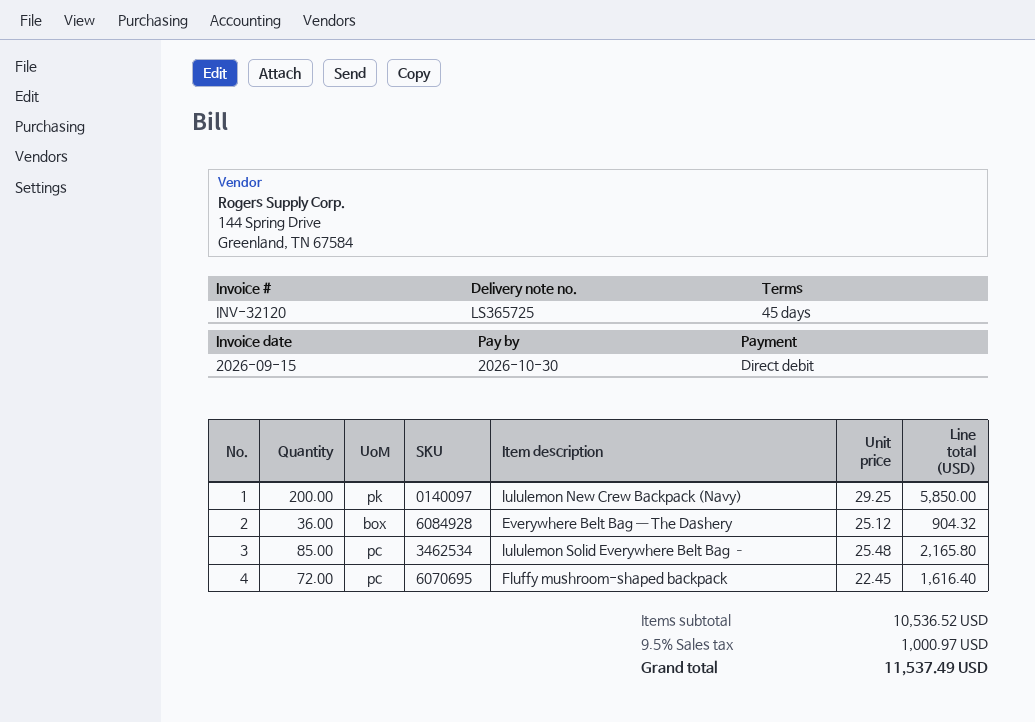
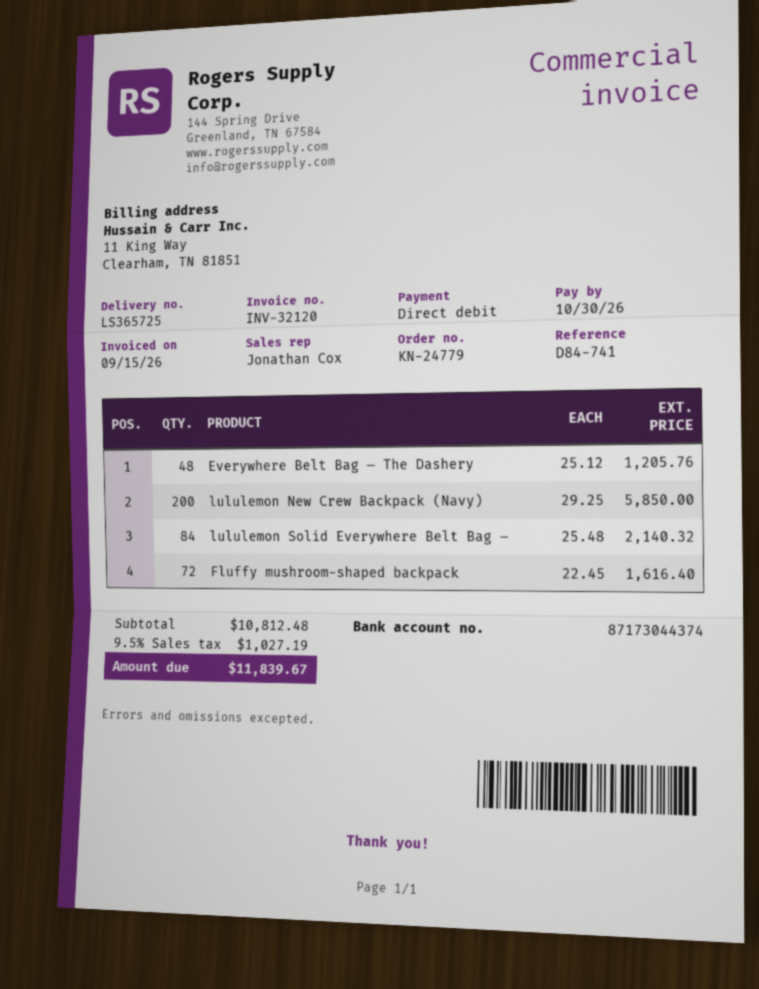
Everywhere Belt Bag — The Dashery: 36 x 25.12 = 904.32 -> 48 x 25.12 = 1205.76
lululemon Solid Everywhere Belt Bag –: 85 x 25.48 = 2165.80 -> 84 x 25.48 = 2140.32
subtotal: 10536.52 -> 10812.48
tax: 9.5% = 1000.97 -> 9.5% = 1027.19
total: 11537.49 -> 11839.67

